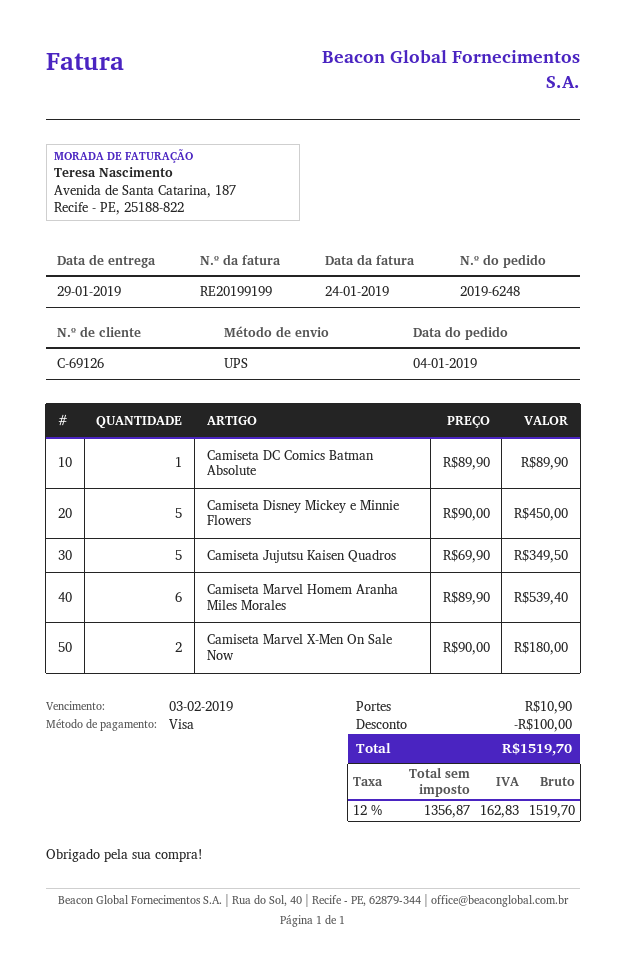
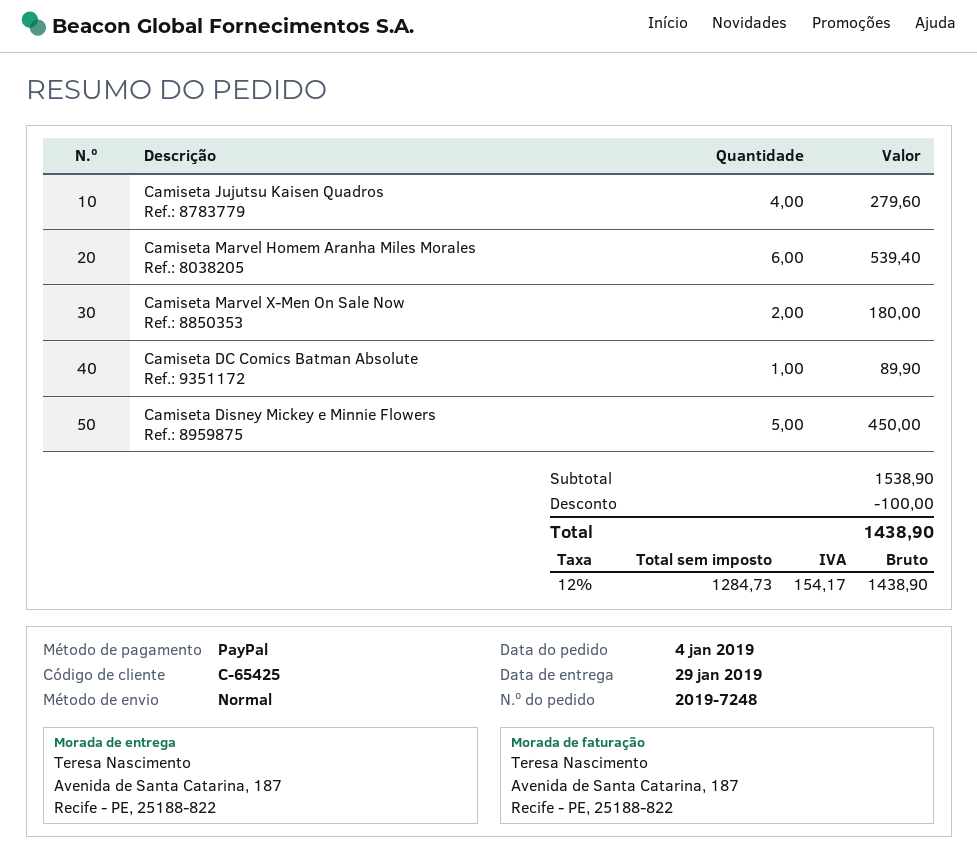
order number: 2019-6248 -> 2019-7248
customer number: C-69126 -> C-65425
payment method: Visa -> PayPal
shipping method: UPS -> standard
Camiseta Jujutsu Kaisen Quadros: 5 for 349.50 -> 4 for 279.60
shipping: 10.90 -> none
net: 1356.87 -> 1284.73
tax: 12% = 162.83 -> 12% = 154.17
total: 1519.70 -> 1438.90

